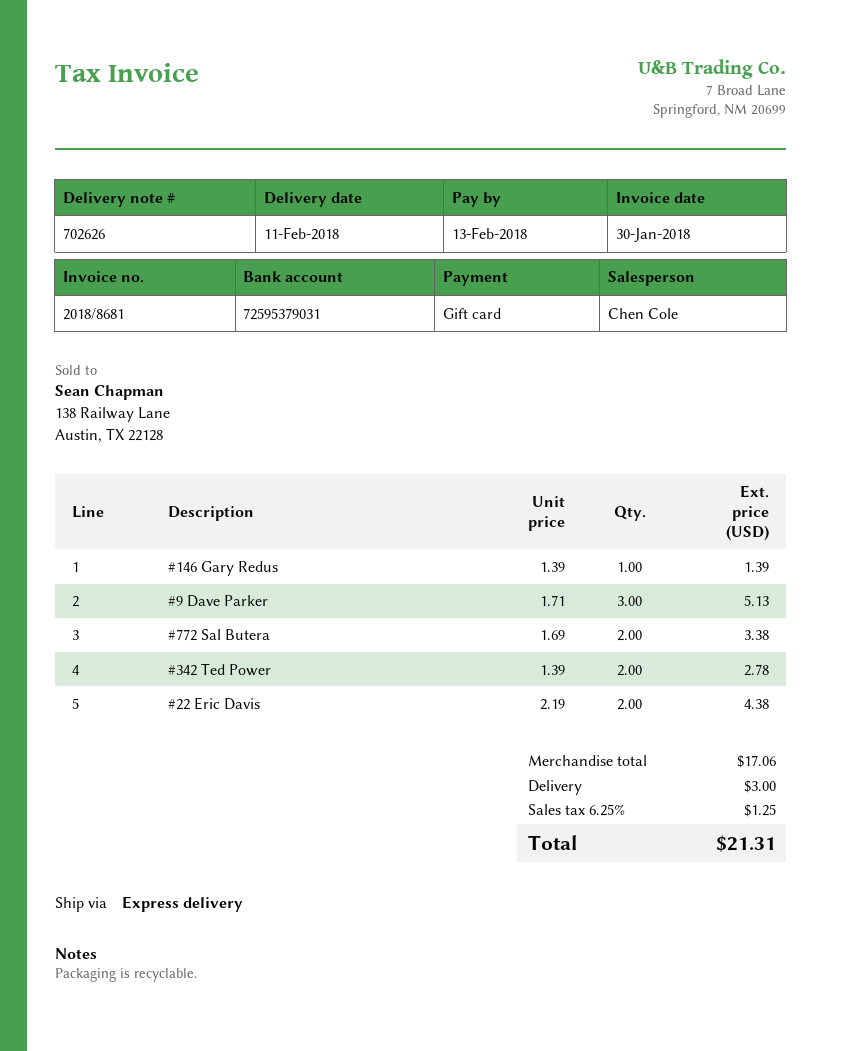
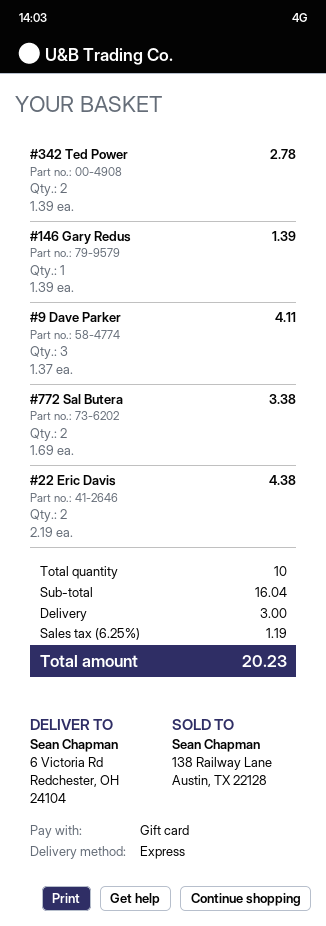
#9 Dave Parker: 3 x 1.71 = 5.13 -> 3 x 1.37 = 4.11
subtotal: 17.06 -> 16.04
tax: 6.25% = 1.25 -> 6.25% = 1.19
total: 21.31 -> 20.23

